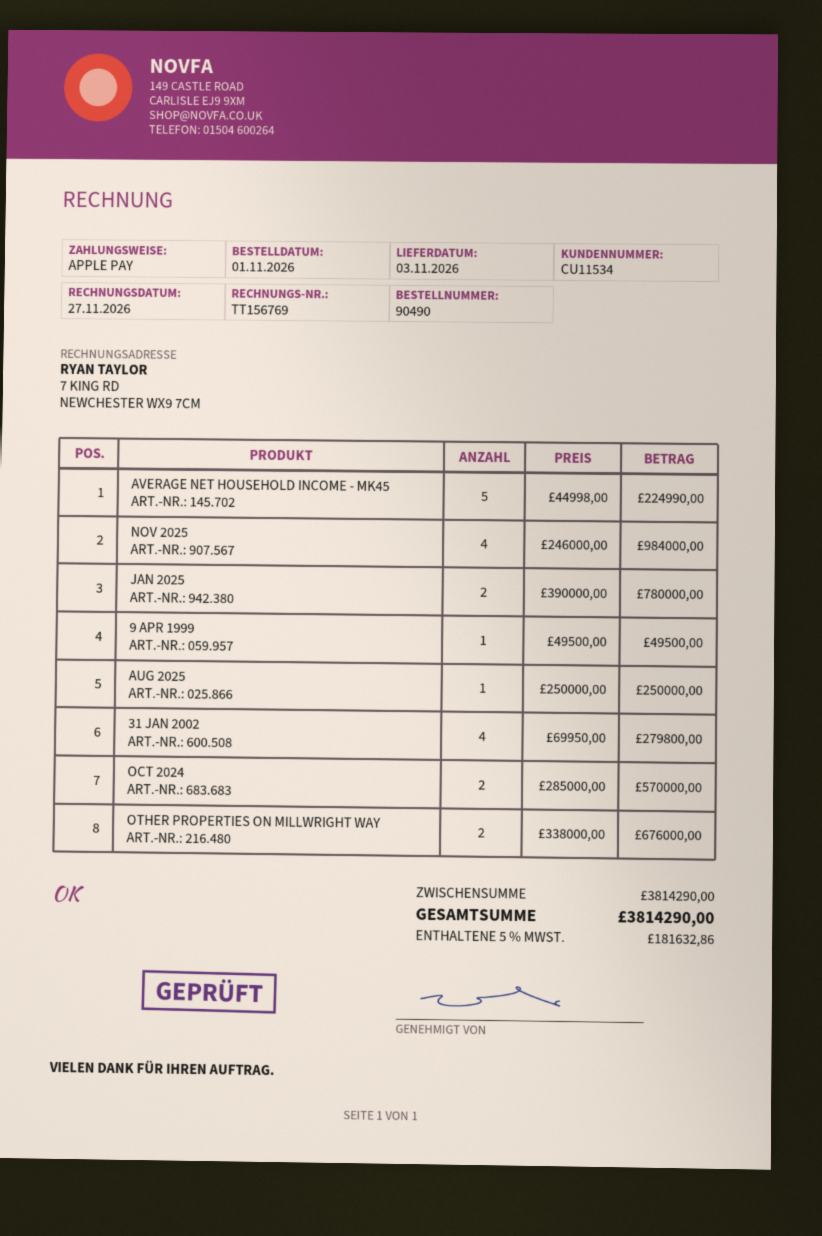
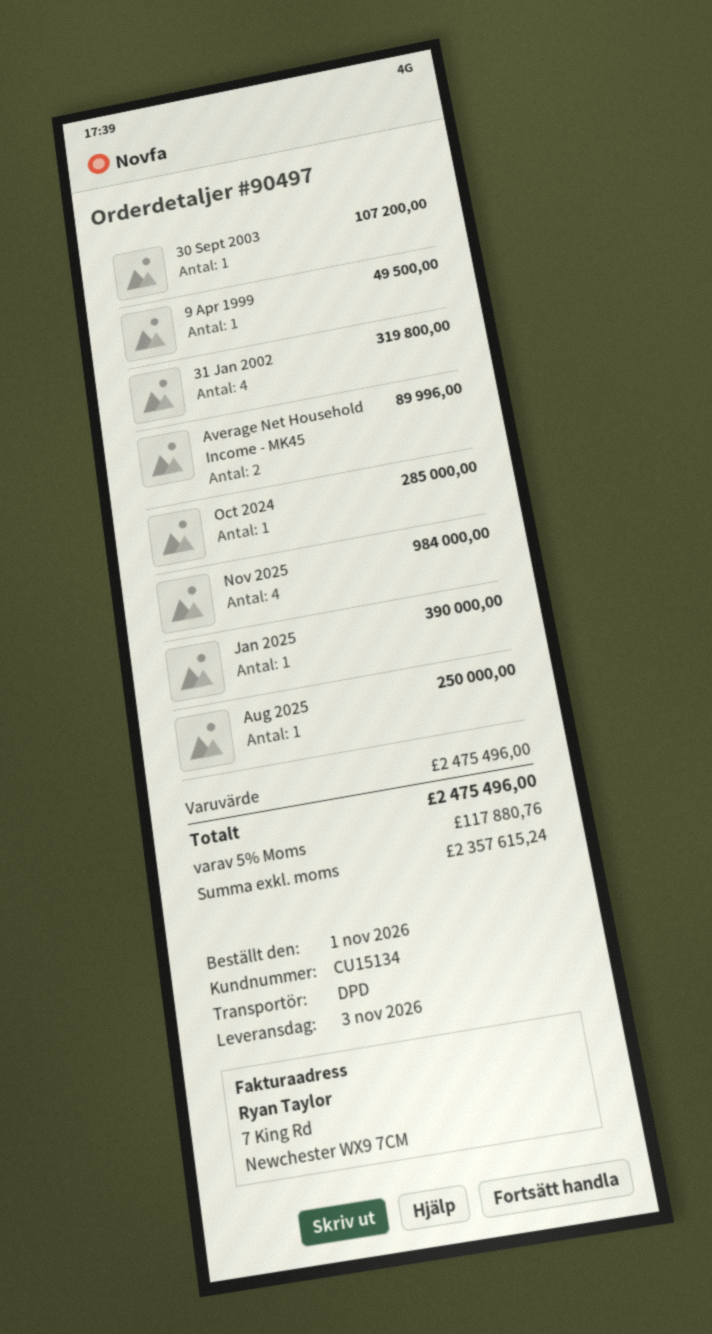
order number: 90490 -> 90497
customer number: CU11534 -> CU15134
AVERAGE NET HOUSEHOLD INCOME - MK45: 5 for 224990.00 -> 2 for 89996.00
JAN 2025: 2 for 780000.00 -> 1 for 390000.00
31 JAN 2002: 4 for 279800.00 -> 4 for 319800.00
OCT 2024: 2 for 570000.00 -> 1 for 285000.00
OTHER PROPERTIES ON MILLWRIGHT WAY: 2 for 676000.00 -> none
30 Sept 2003: none -> 1 for 107200.00
subtotal: 3814290.00 -> 2475496.00
tax: 5% = 181632.86 -> 5% = 117880.76
total: 3814290.00 -> 2475496.00

